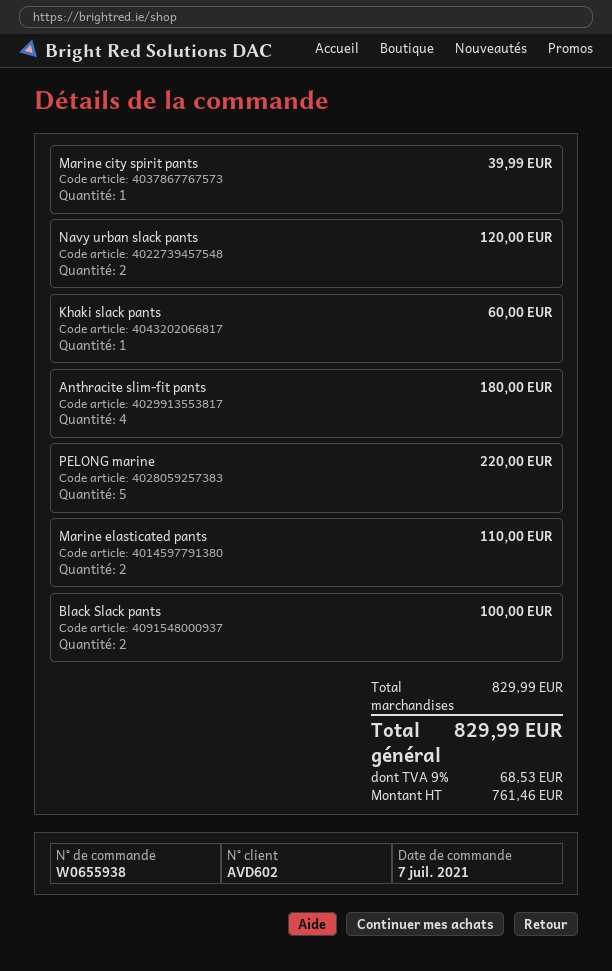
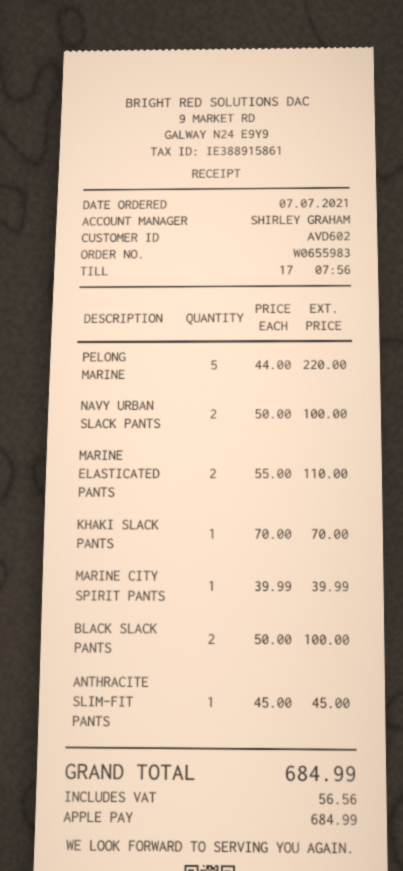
order number: W0655938 -> W0655983
Navy urban slack pants: 2 for 120.00 -> 2 for 100.00
Khaki slack pants: 1 for 60.00 -> 1 for 70.00
Anthracite slim-fit pants: 4 for 180.00 -> 1 for 45.00
tax: 68.53 -> 56.56
total: 829.99 -> 684.99

